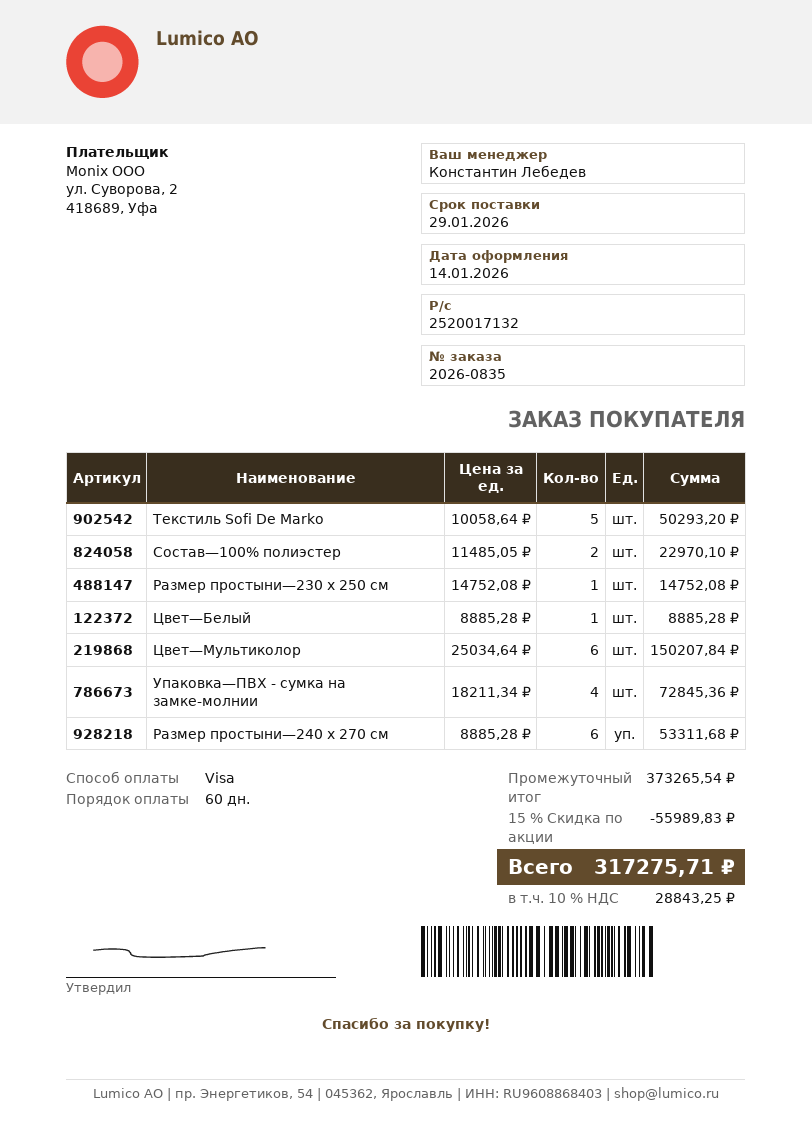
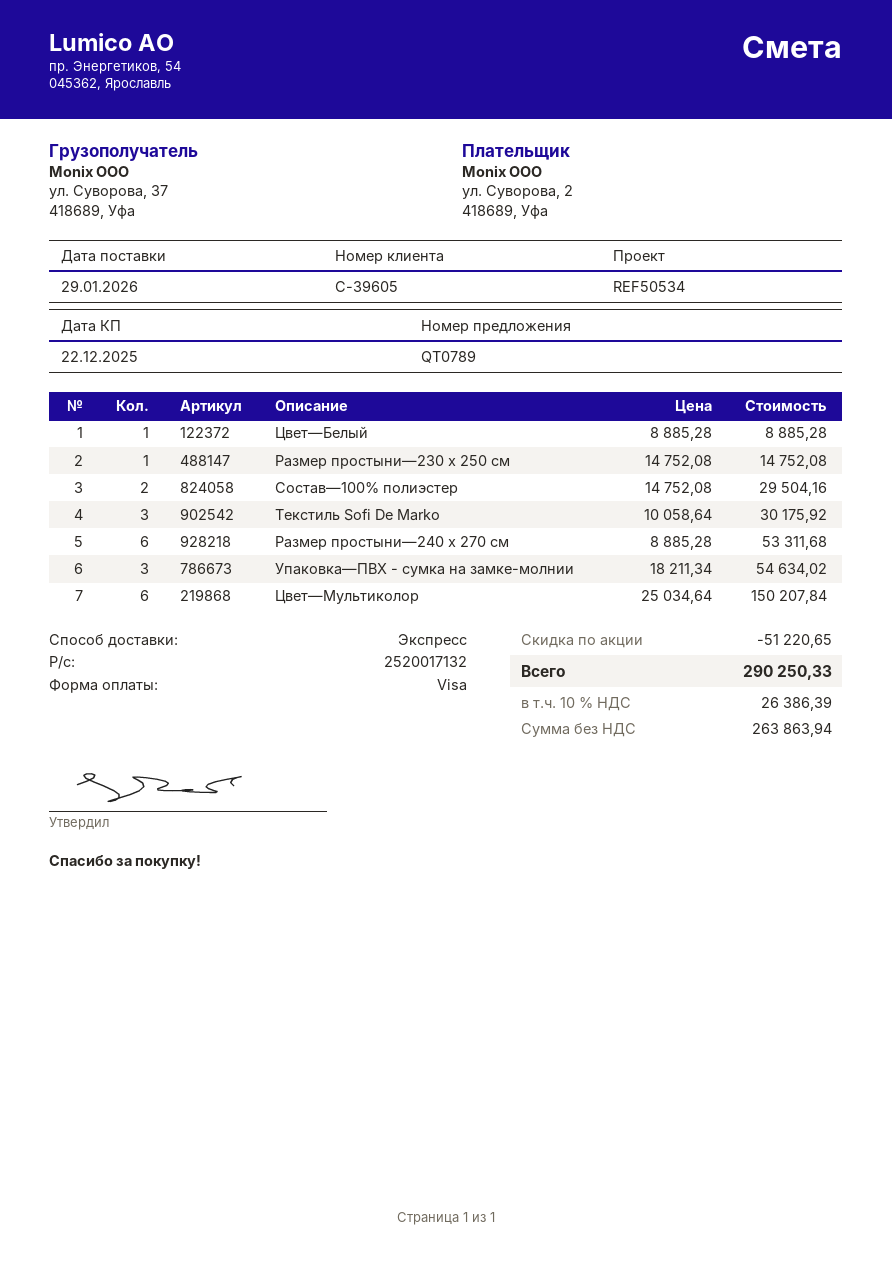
Текстиль Sofi De Marko: 5 x 10058.64 = 50293.20 -> 3 x 10058.64 = 30175.92
Состав—100% полиэстер: 2 x 11485.05 = 22970.10 -> 2 x 14752.08 = 29504.16
Упаковка—ПВХ - сумка на замке-молнии: 4 x 18211.34 = 72845.36 -> 3 x 18211.34 = 54634.02
discount: 55989.83 -> 51220.65
tax: 10% = 28843.25 -> 10% = 26386.39
total: 317275.71 -> 290250.33

